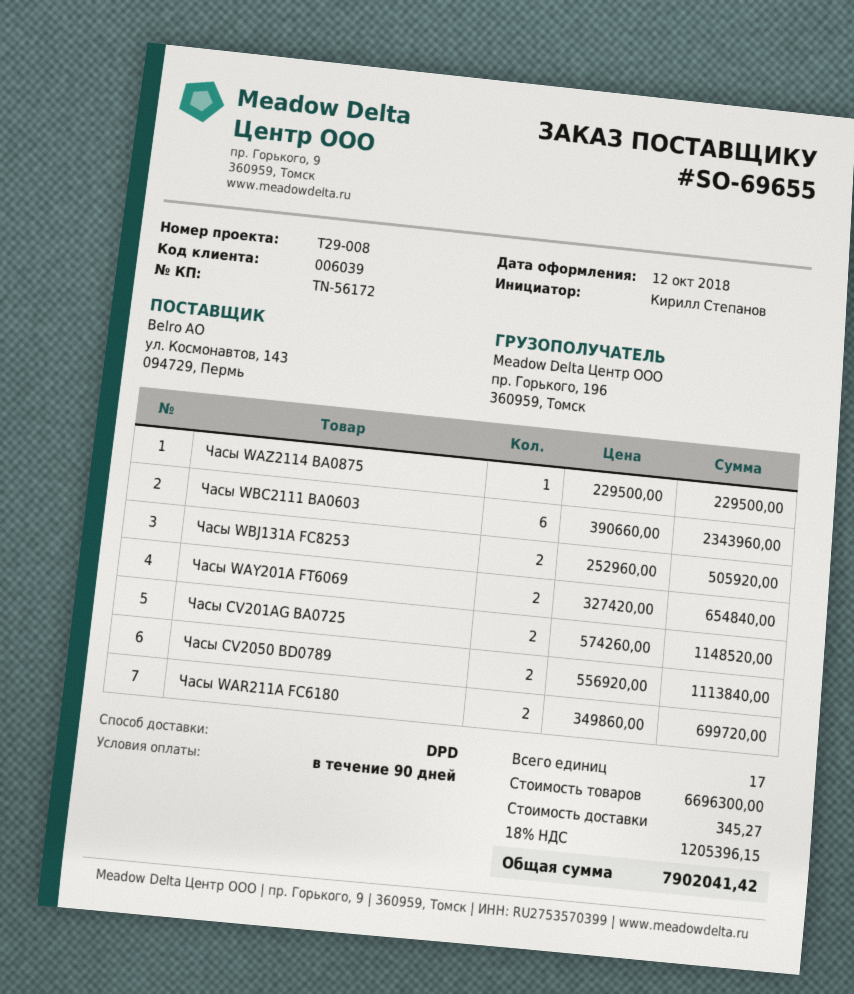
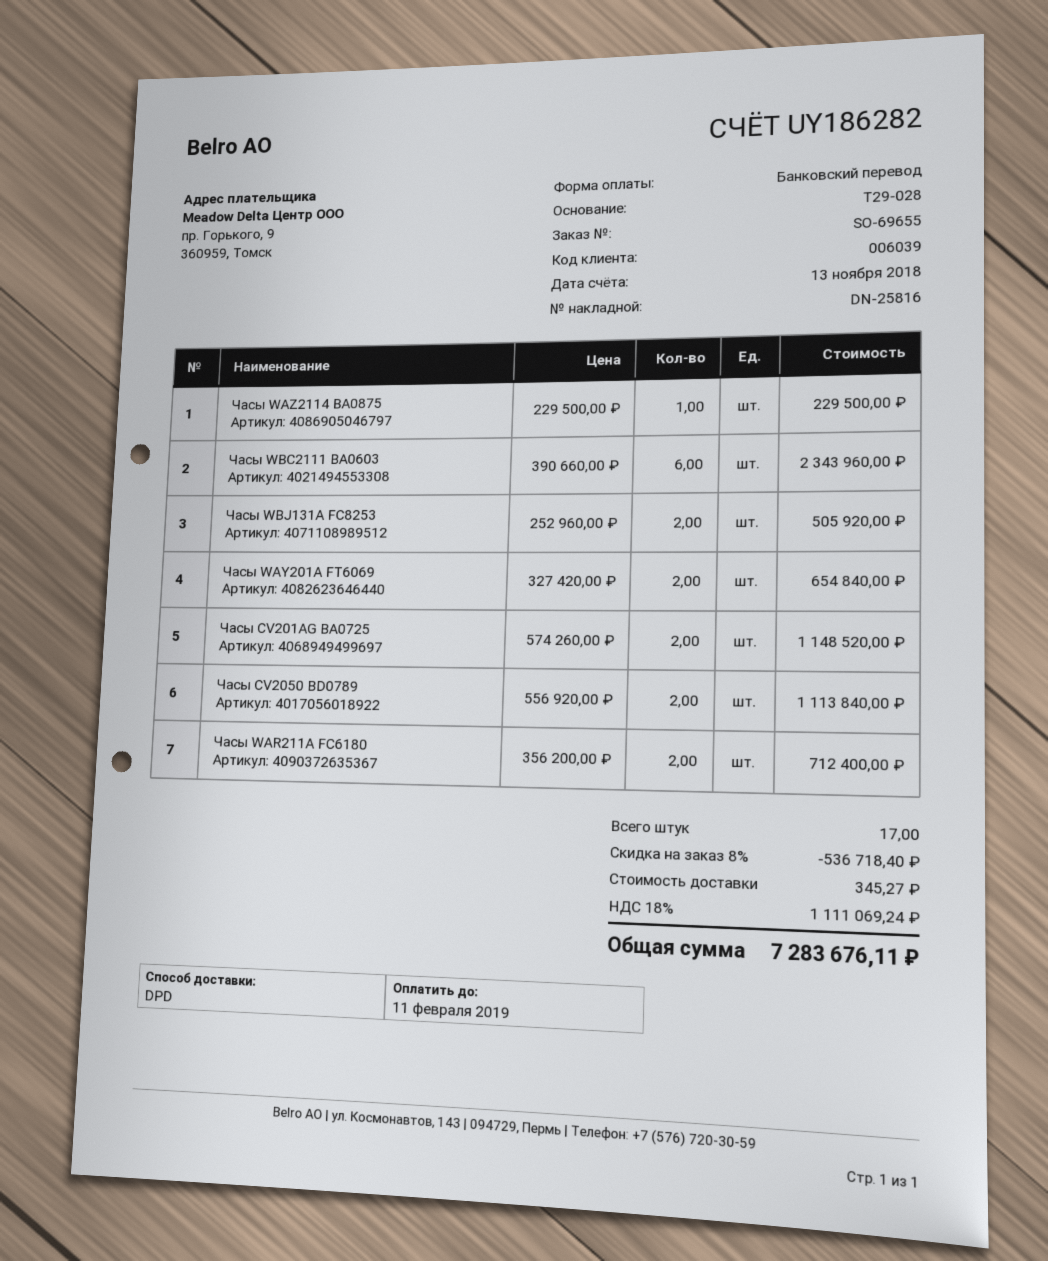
reference: T29-008 -> T29-028
Часы WAR211A FC6180: 2 x 349860.00 = 699720.00 -> 2 x 356200.00 = 712400.00
discount: none -> 8% = 536718.40
tax: 18% = 1205396.15 -> 18% = 1111069.24
total: 7902041.42 -> 7283676.11

